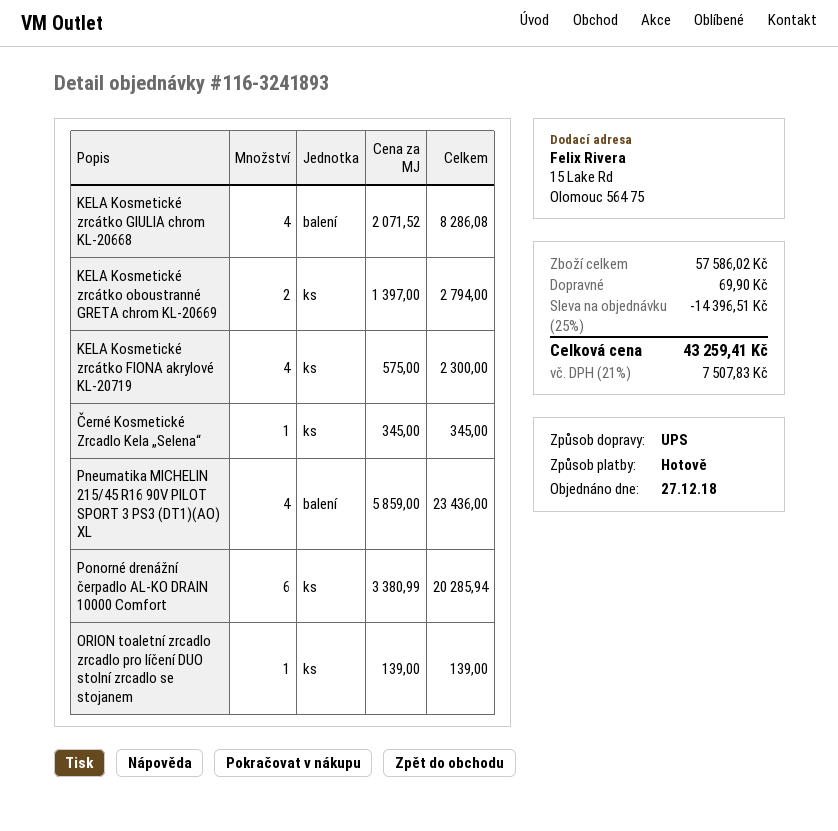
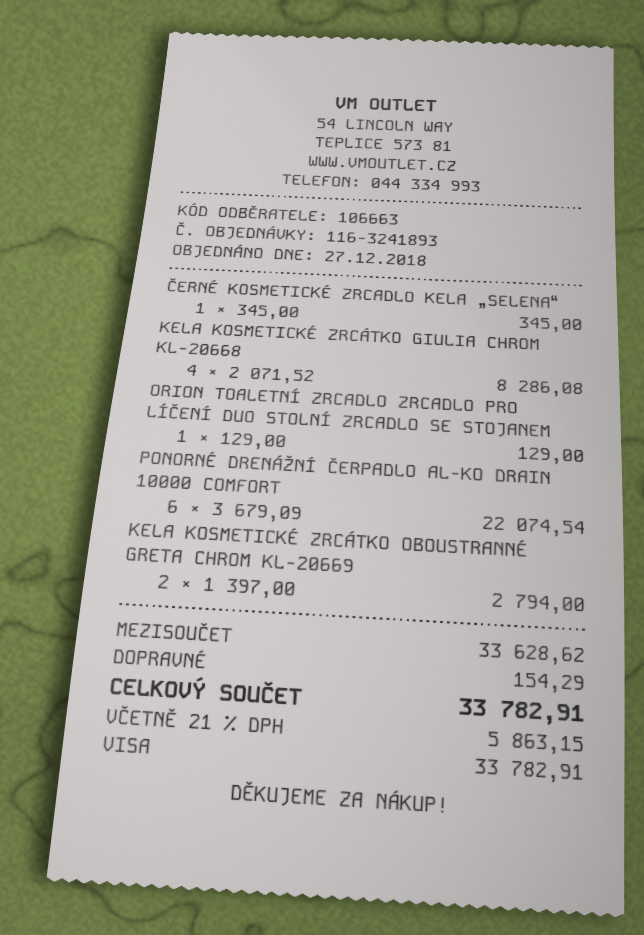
payment method: cash -> Visa
KELA Kosmetické zrcátko FIONA akrylové KL-20719: 4 x 575.00 = 2300.00 -> none
Pneumatika MICHELIN 215/45 R16 90V PILOT SPORT 3 PS3 (DT1)(AO) XL: 4 x 5859.00 = 23436.00 -> none
Ponorné drenážní čerpadlo AL-KO DRAIN 10000 Comfort: 6 x 3380.99 = 20285.94 -> 6 x 3679.09 = 22074.54
ORION toaletní zrcadlo zrcadlo pro líčení DUO stolní zrcadlo se stojanem: 1 x 139.00 = 139.00 -> 1 x 129.00 = 129.00
subtotal: 57586.02 -> 33628.62
discount: 25% = 14396.51 -> none
shipping: 69.90 -> 154.29
tax: 21% = 7507.83 -> 21% = 5863.15
total: 43259.41 -> 33782.91

